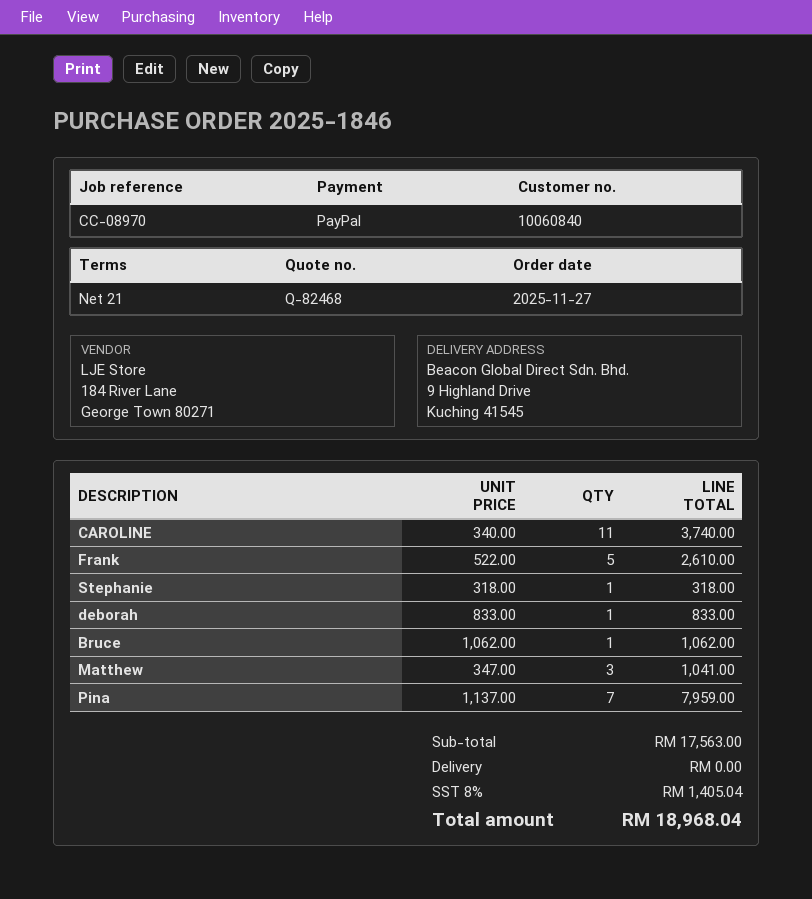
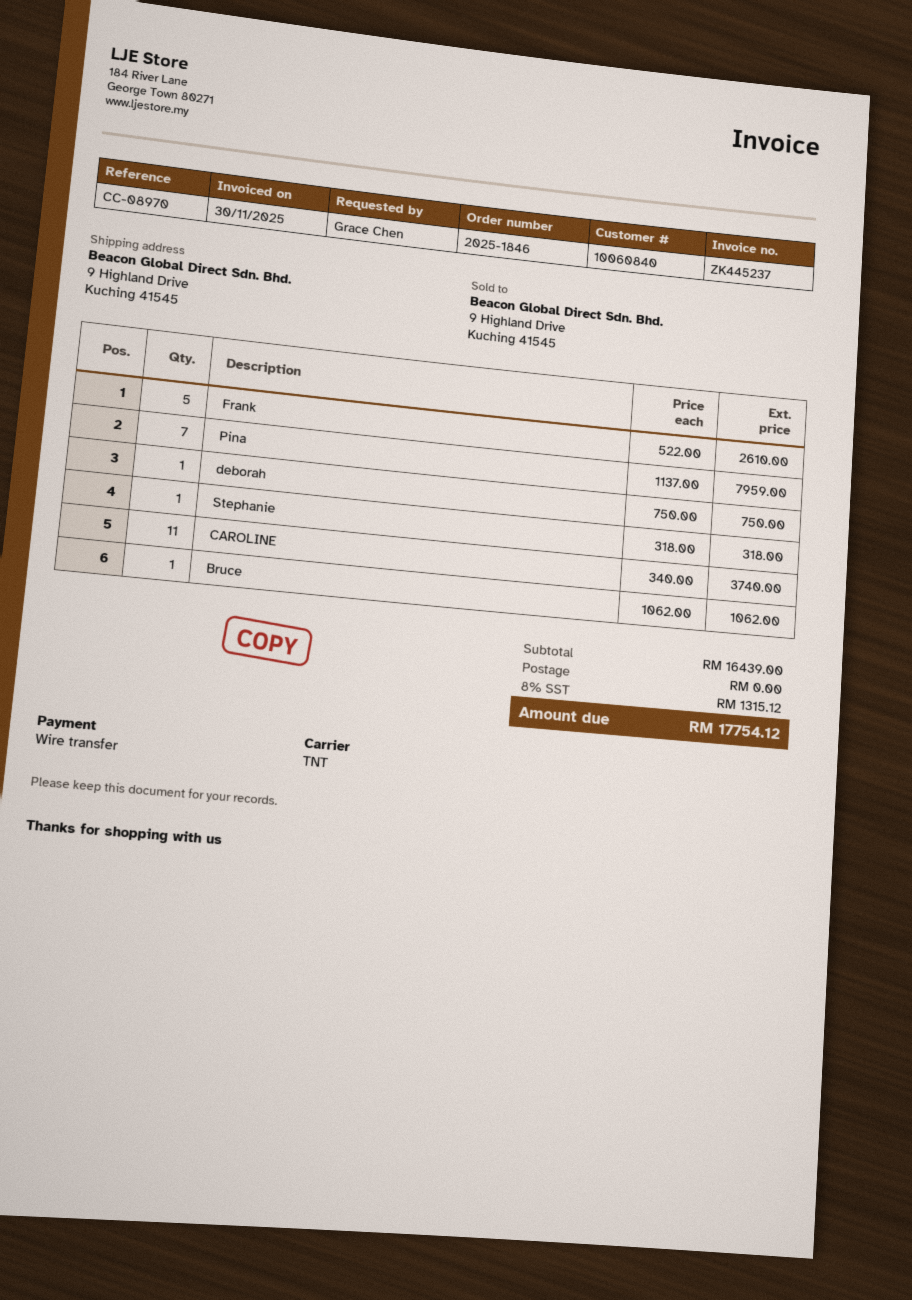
payment method: PayPal -> bank transfer
deborah: 1 x 833.00 = 833.00 -> 1 x 750.00 = 750.00
Matthew: 3 x 347.00 = 1041.00 -> none
subtotal: 17563.00 -> 16439.00
tax: 8% = 1405.04 -> 8% = 1315.12
total: 18968.04 -> 17754.12

